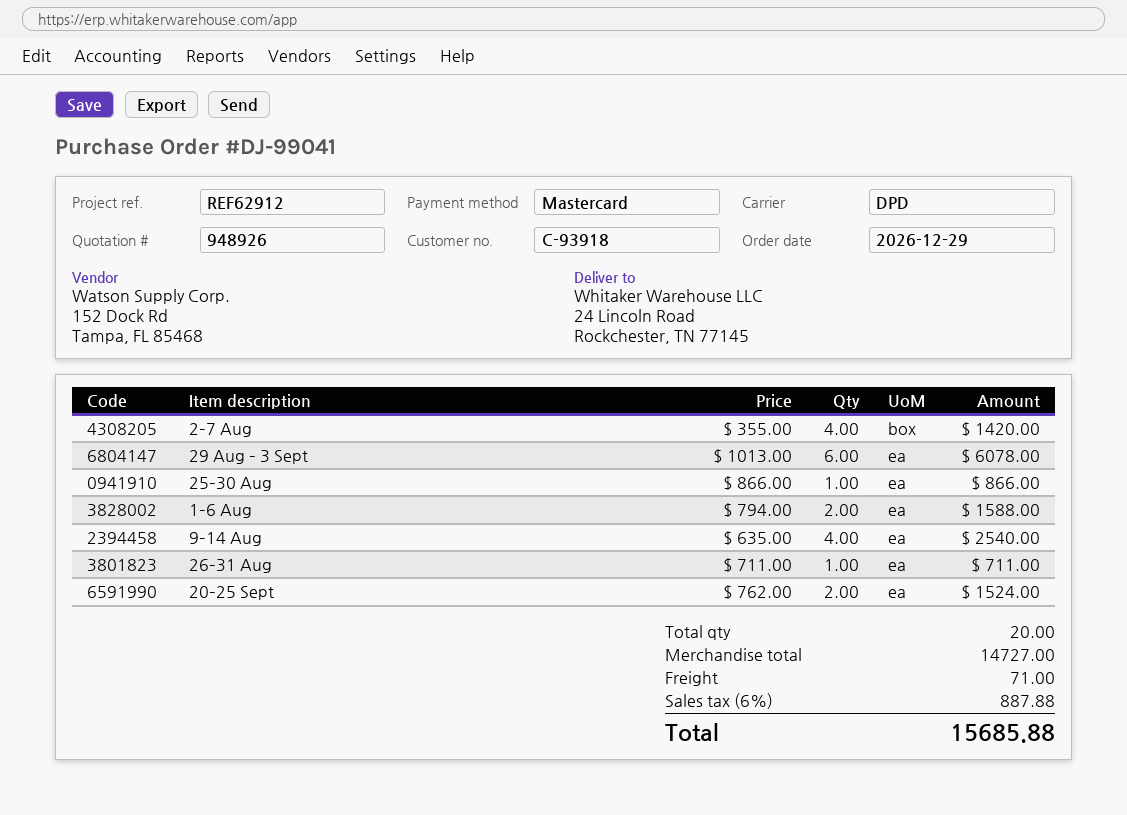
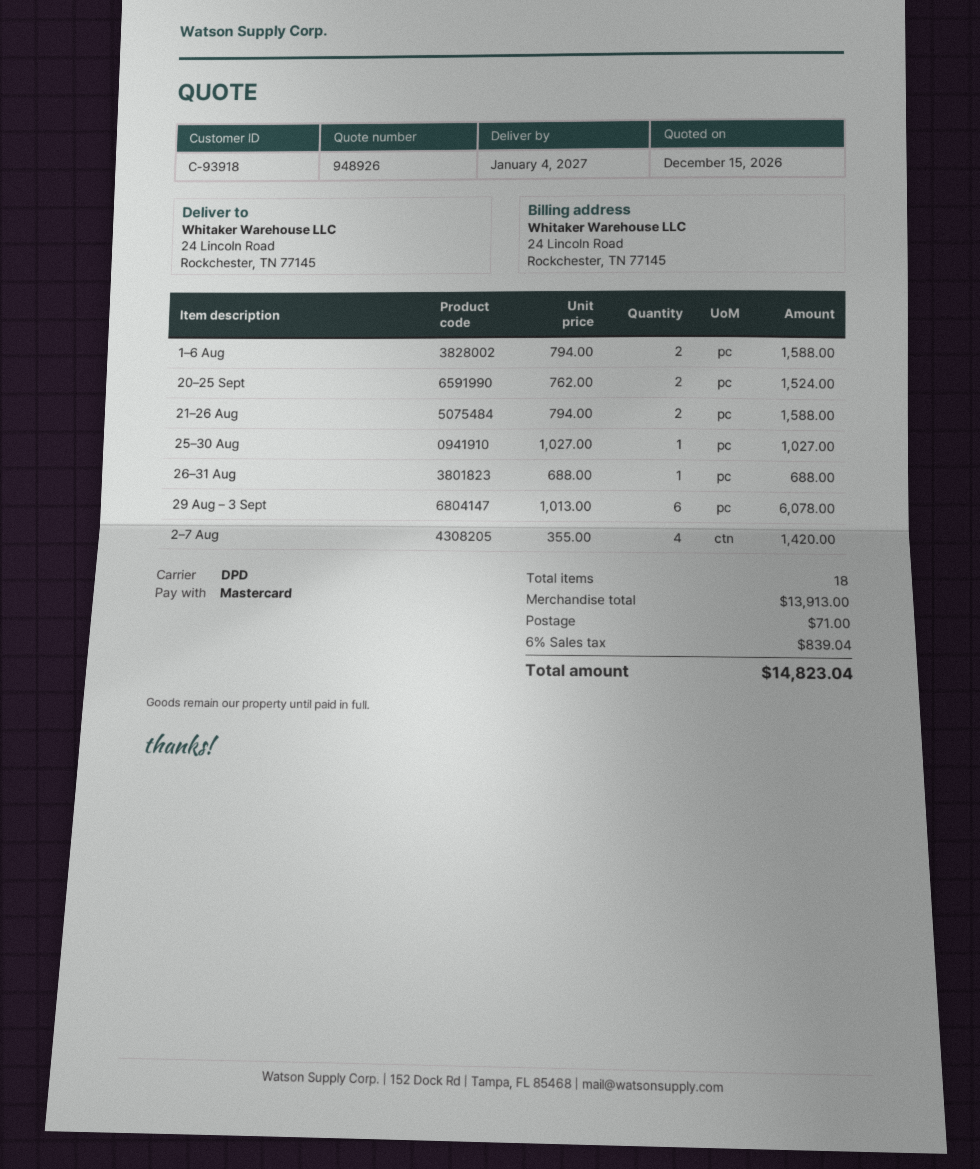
25–30 Aug: 1 x 866.00 = 866.00 -> 1 x 1027.00 = 1027.00
9–14 Aug: 4 x 635.00 = 2540.00 -> none
26–31 Aug: 1 x 711.00 = 711.00 -> 1 x 688.00 = 688.00
21–26 Aug: none -> 2 x 794.00 = 1588.00
total quantity: 20 -> 18
subtotal: 14727.00 -> 13913.00
tax: 6% = 887.88 -> 6% = 839.04
total: 15685.88 -> 14823.04

